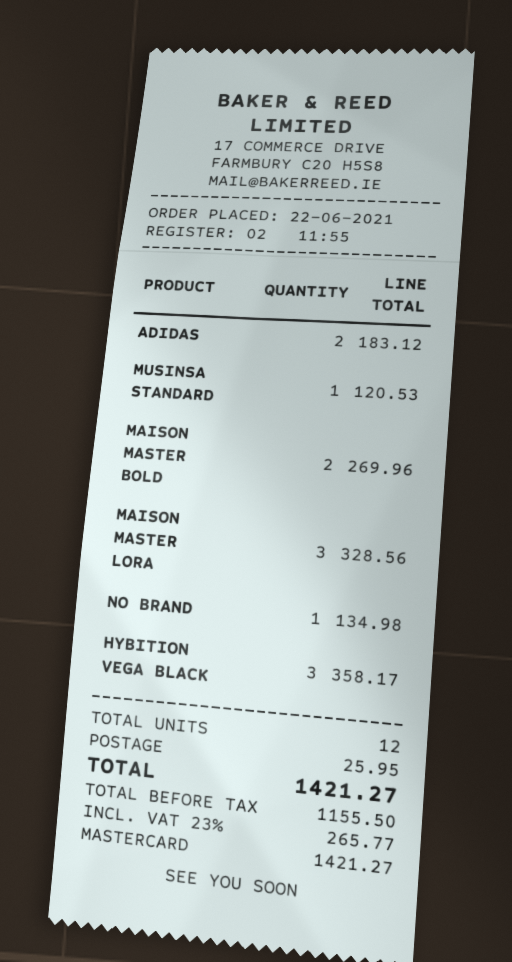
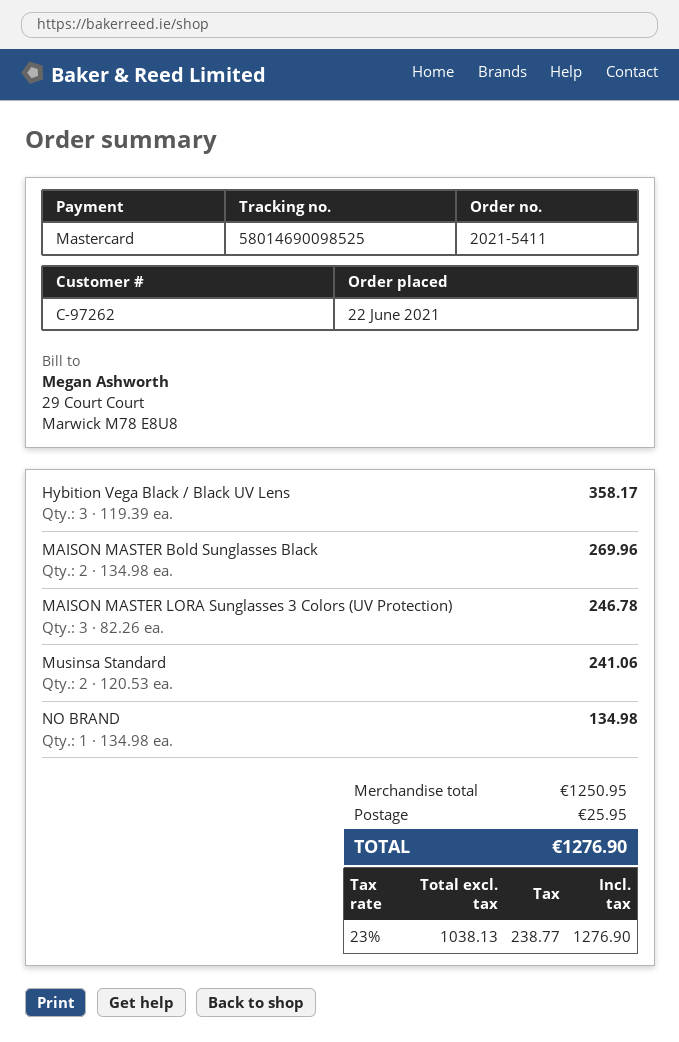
ADIDAS: 2 for 183.12 -> none
MUSINSA STANDARD: 1 for 120.53 -> 2 for 241.06
MAISON MASTER LORA: 3 for 328.56 -> 3 for 246.78
net: 1155.50 -> 1038.13
tax: 23% = 265.77 -> 23% = 238.77
total: 1421.27 -> 1276.90

